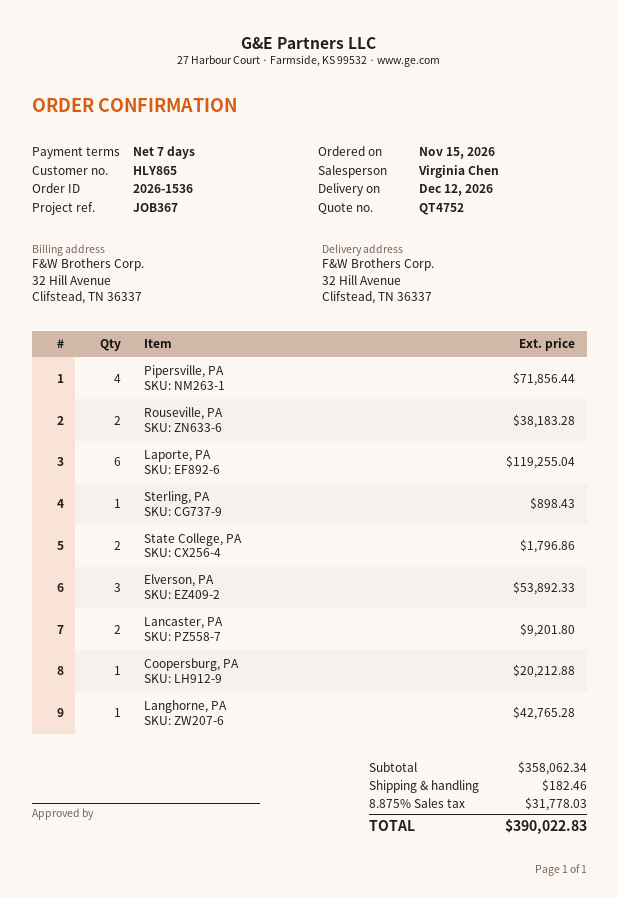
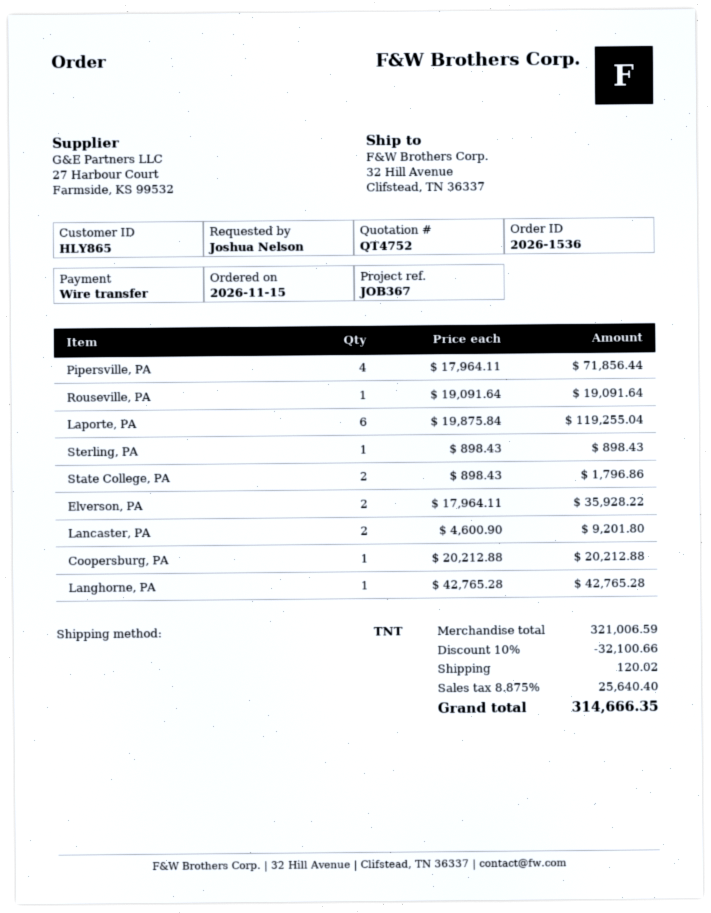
Rouseville, PA: 2 for 38183.28 -> 1 for 19091.64
Elverson, PA: 3 for 53892.33 -> 2 for 35928.22
subtotal: 358062.34 -> 321006.59
discount: none -> 10% = 32100.66
shipping: 182.46 -> 120.02
tax: 8.875% = 31778.03 -> 8.875% = 25640.40
total: 390022.83 -> 314666.35

